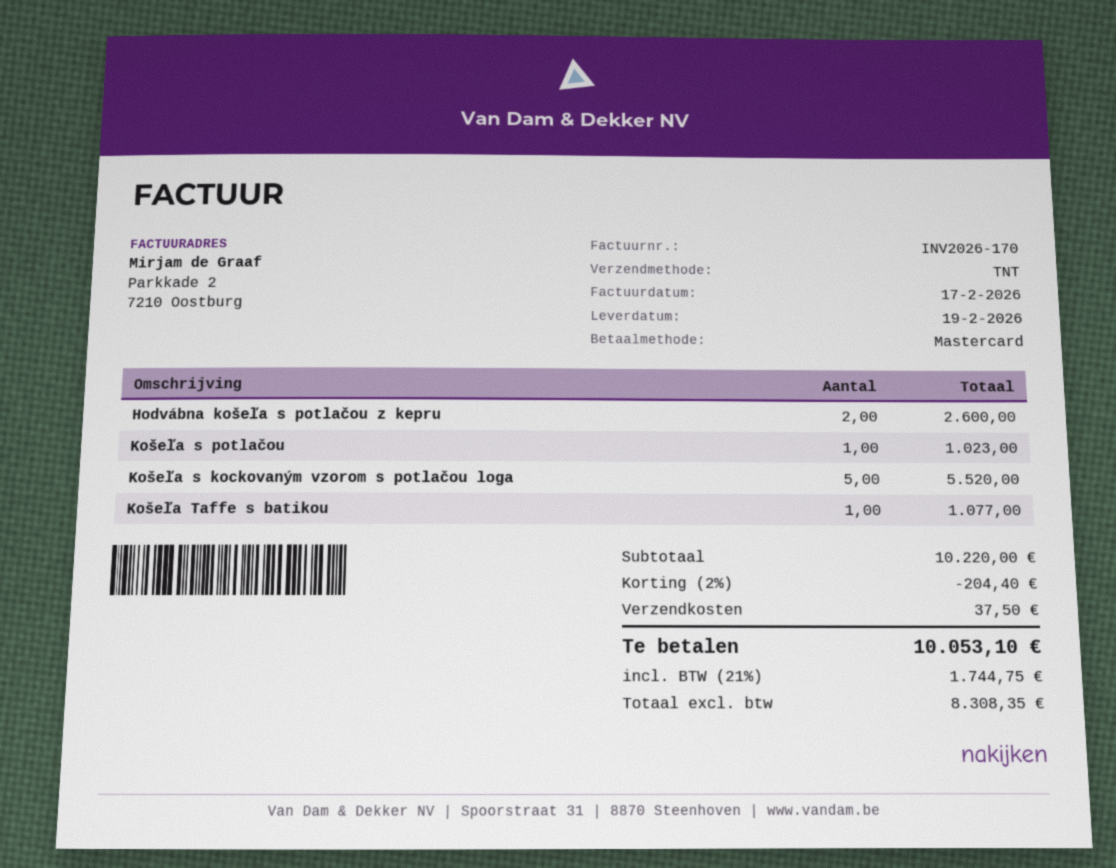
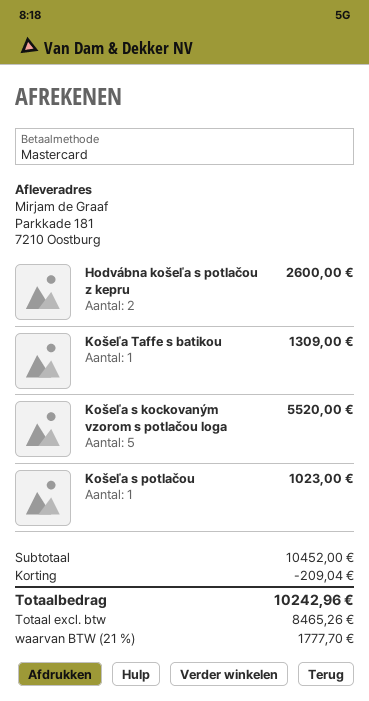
Košeľa Taffe s batikou: 1 for 1077.00 -> 1 for 1309.00
subtotal: 10220.00 -> 10452.00
discount: 204.40 -> 209.04
shipping: 37.50 -> none
net: 8308.35 -> 8465.26
tax: 21% = 1744.75 -> 21% = 1777.70
total: 10053.10 -> 10242.96

